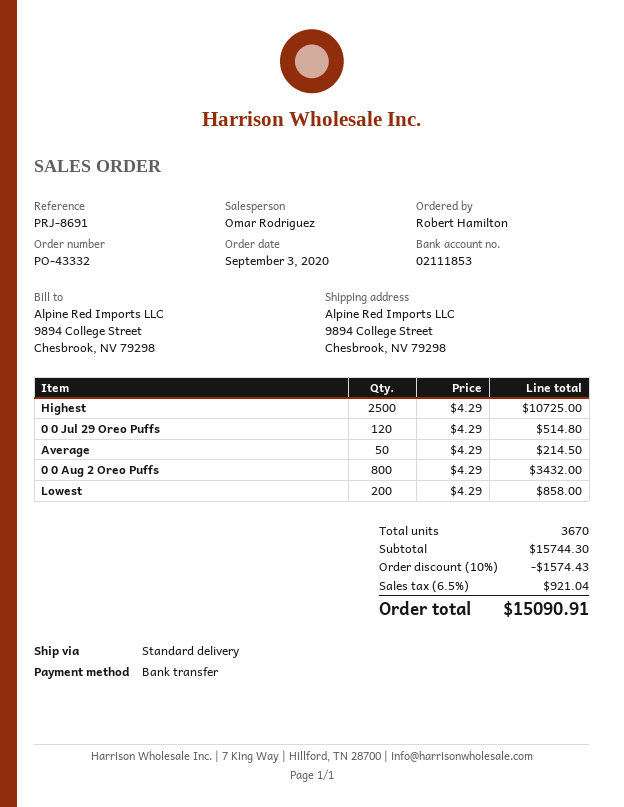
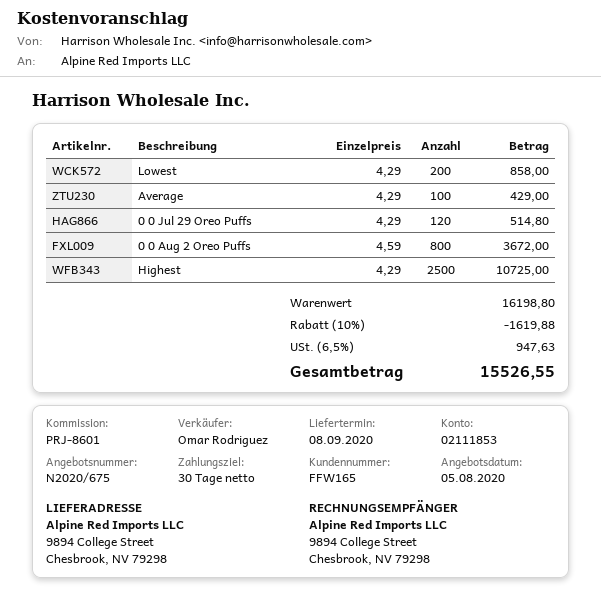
reference: PRJ-8691 -> PRJ-8601
Average: 50 x 4.29 = 214.50 -> 100 x 4.29 = 429.00
0 0 Aug 2 Oreo Puffs: 800 x 4.29 = 3432.00 -> 800 x 4.59 = 3672.00
subtotal: 15744.30 -> 16198.80
discount: 10% = 1574.43 -> 10% = 1619.88
tax: 6.5% = 921.04 -> 6.5% = 947.63
total: 15090.91 -> 15526.55

